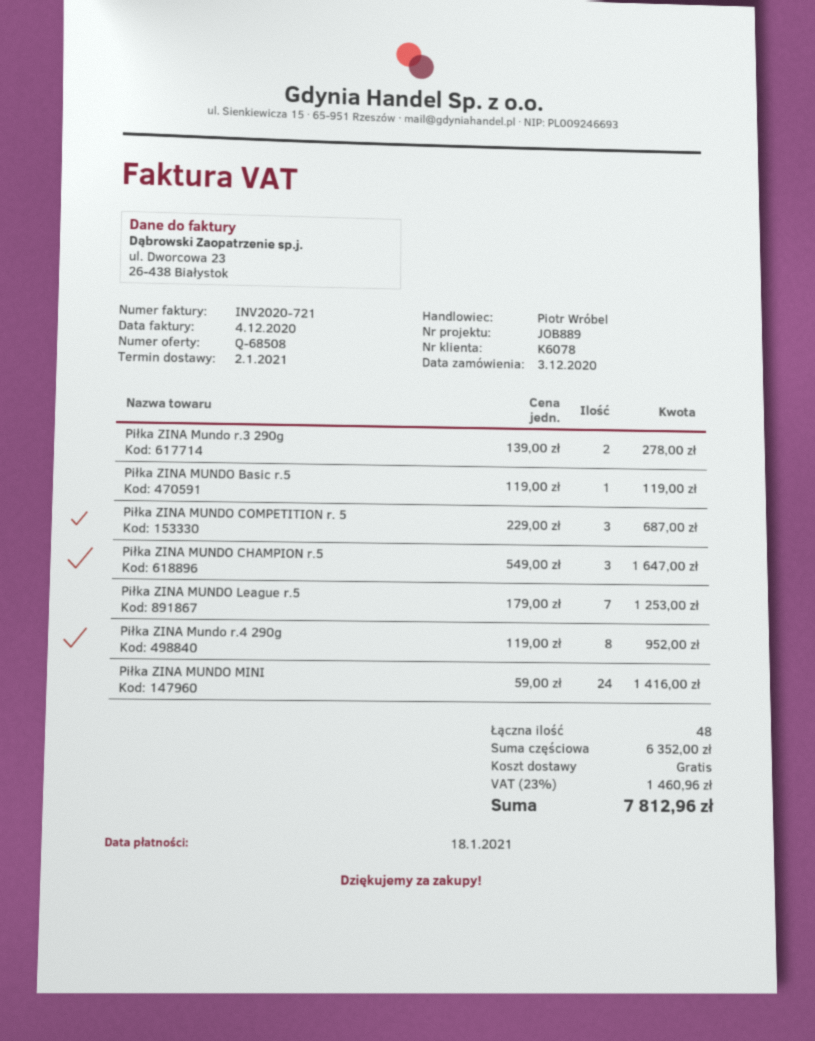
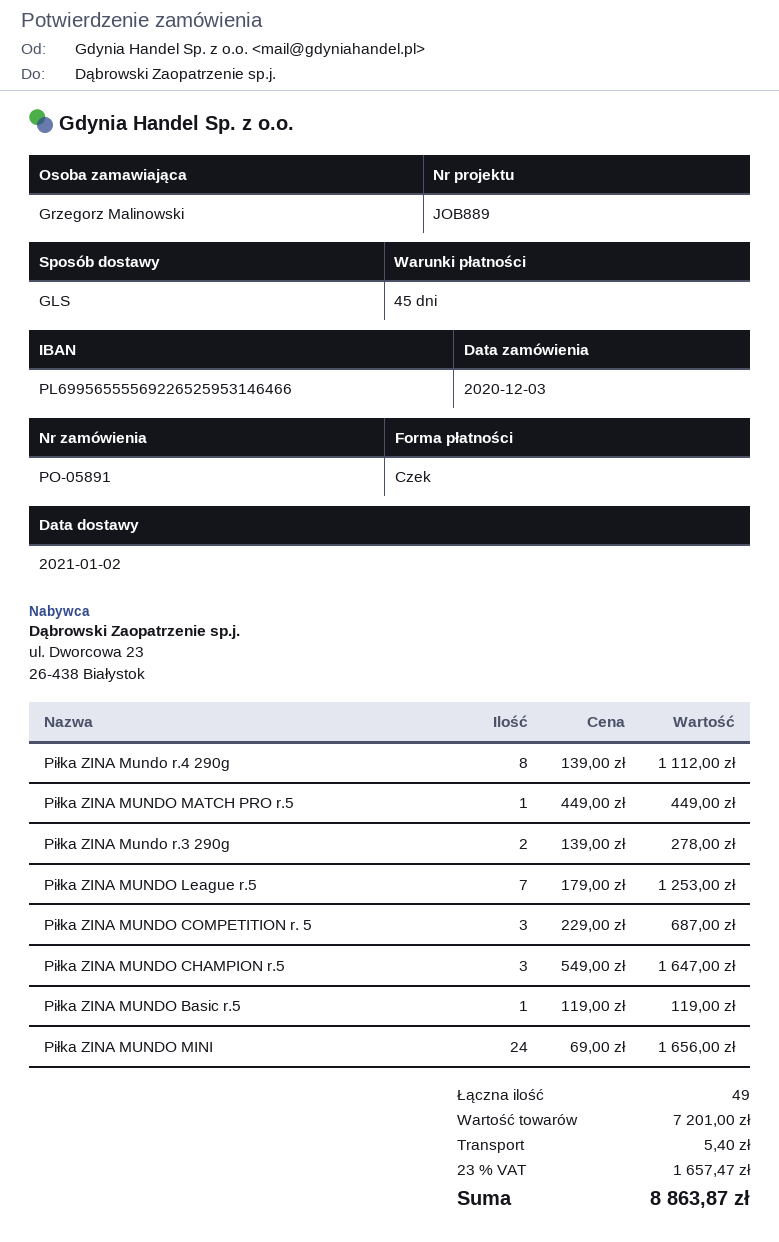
Piłka ZINA Mundo r.4 290g: 8 x 119.00 = 952.00 -> 8 x 139.00 = 1112.00
Piłka ZINA MUNDO MINI: 24 x 59.00 = 1416.00 -> 24 x 69.00 = 1656.00
Piłka ZINA MUNDO MATCH PRO r.5: none -> 1 x 449.00 = 449.00
total quantity: 48 -> 49
subtotal: 6352.00 -> 7201.00
shipping: 0.00 -> 5.40
tax: 23% = 1460.96 -> 23% = 1657.47
total: 7812.96 -> 8863.87

